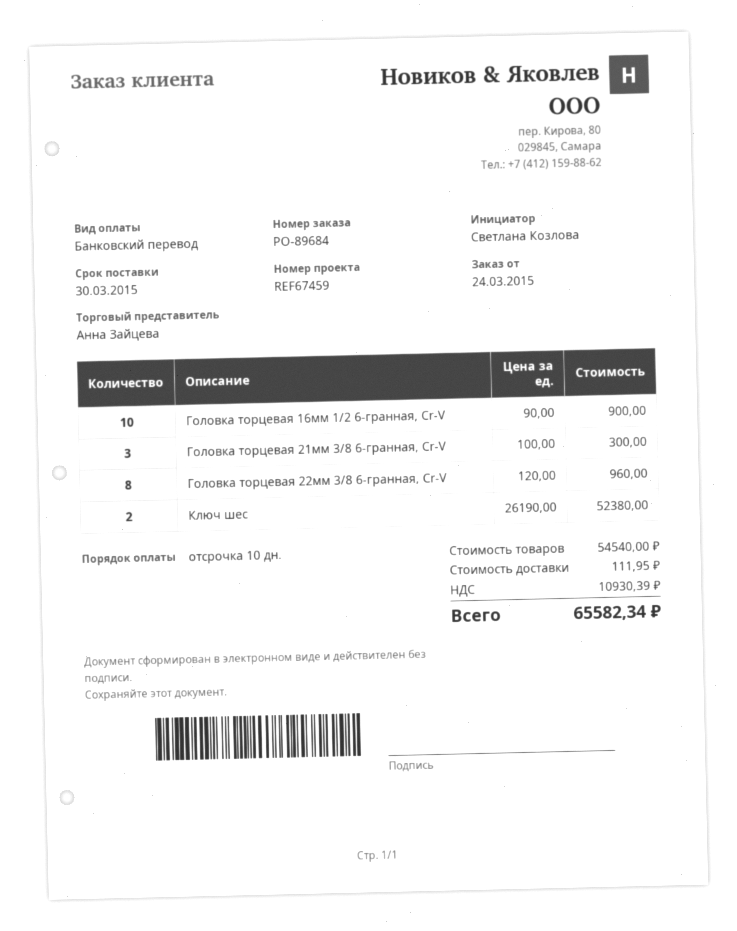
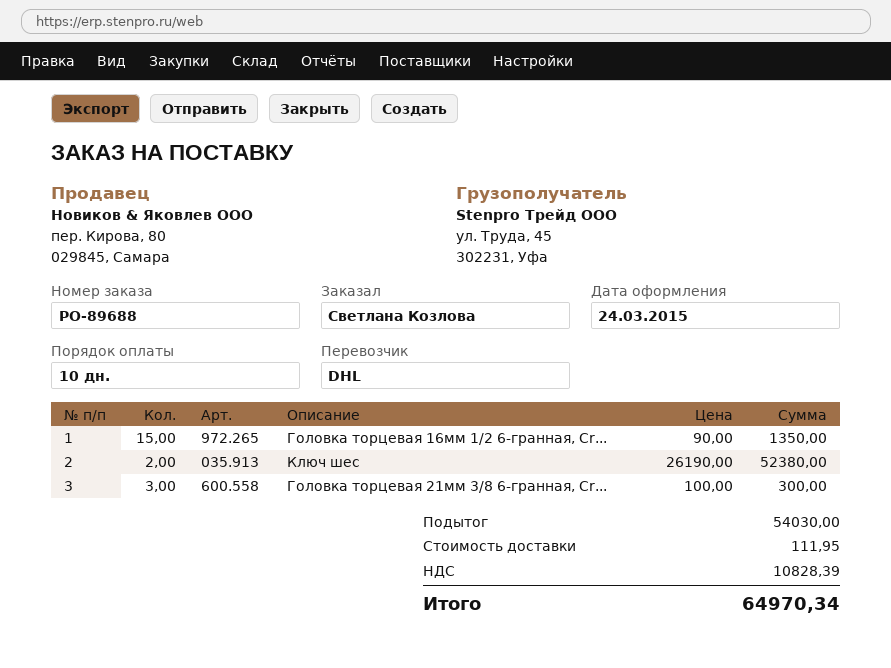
order number: PO-89684 -> PO-89688
Головка торцевая 16мм 1/2 6-гранная, Cr-V: 10 x 90.00 = 900.00 -> 15 x 90.00 = 1350.00
Головка торцевая 22мм 3/8 6-гранная, Cr-V: 8 x 120.00 = 960.00 -> none
subtotal: 54540.00 -> 54030.00
tax: 10930.39 -> 10828.39
total: 65582.34 -> 64970.34

